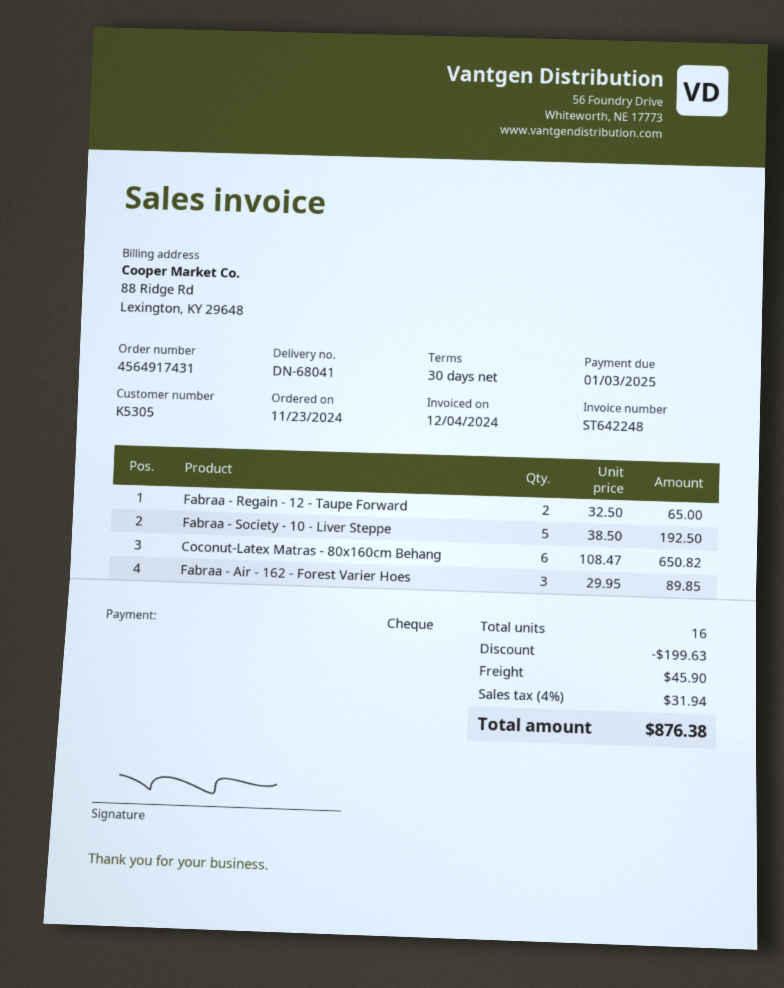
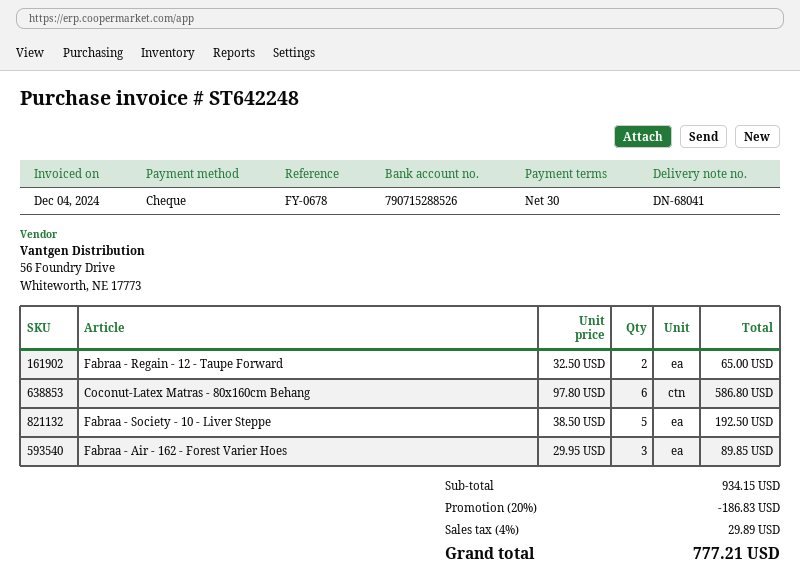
Coconut-Latex Matras - 80x160cm Behang: 6 x 108.47 = 650.82 -> 6 x 97.80 = 586.80
discount: 199.63 -> 186.83
shipping: 45.90 -> none
tax: 4% = 31.94 -> 4% = 29.89
total: 876.38 -> 777.21

